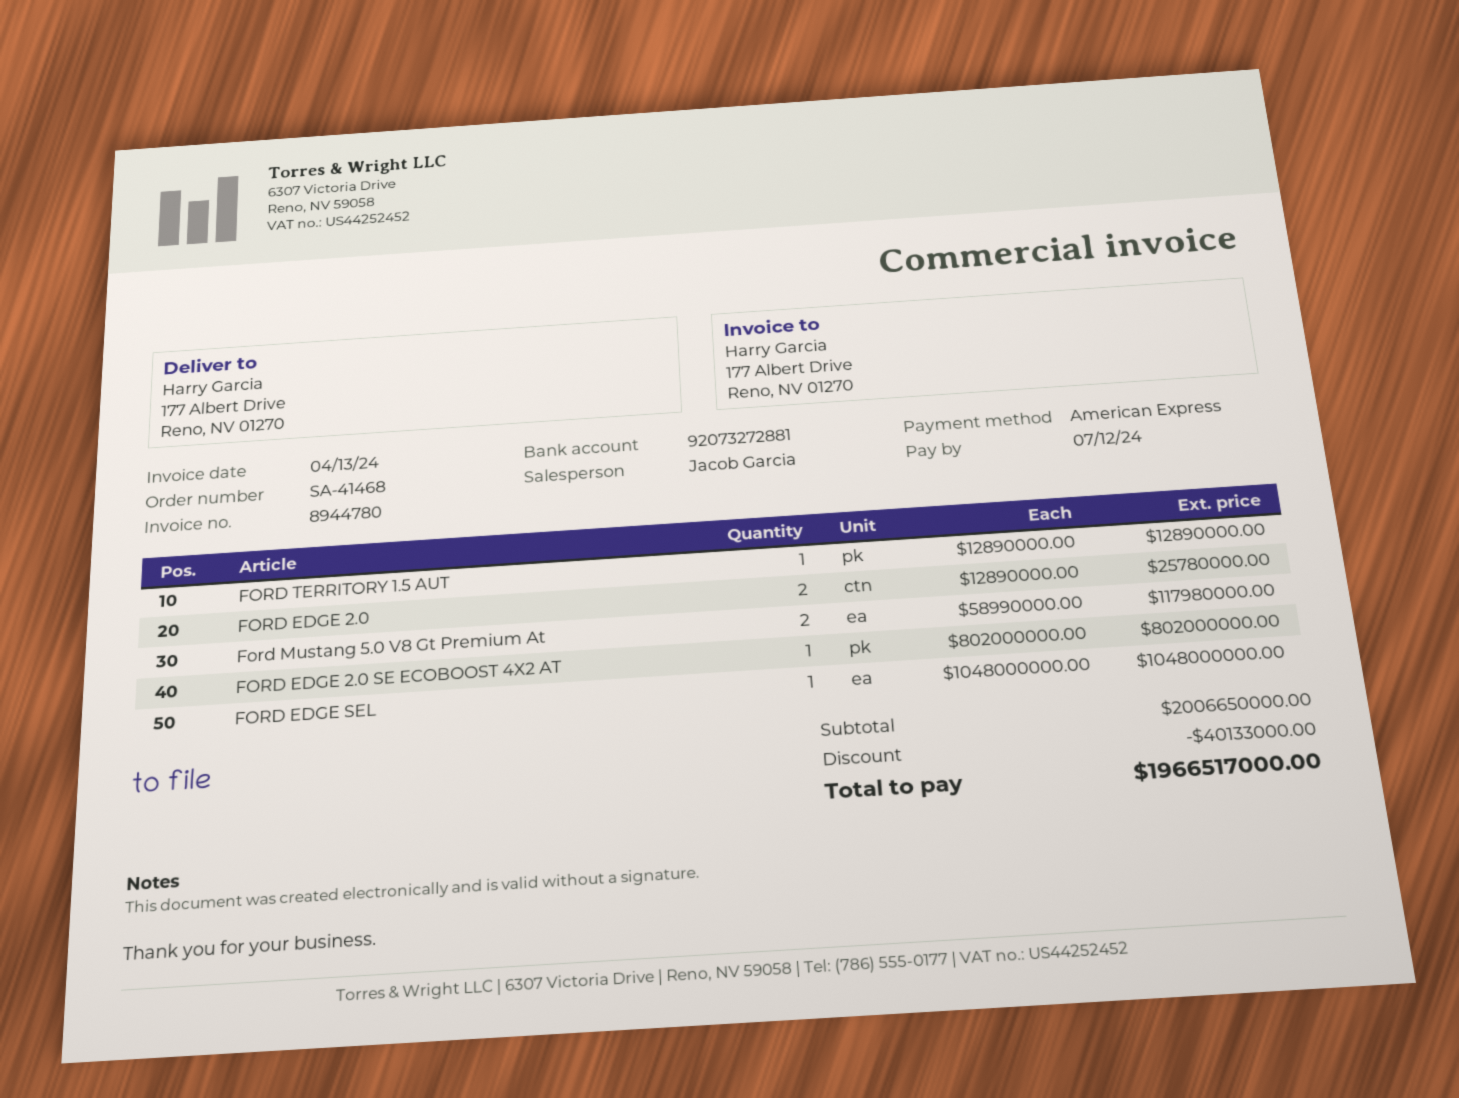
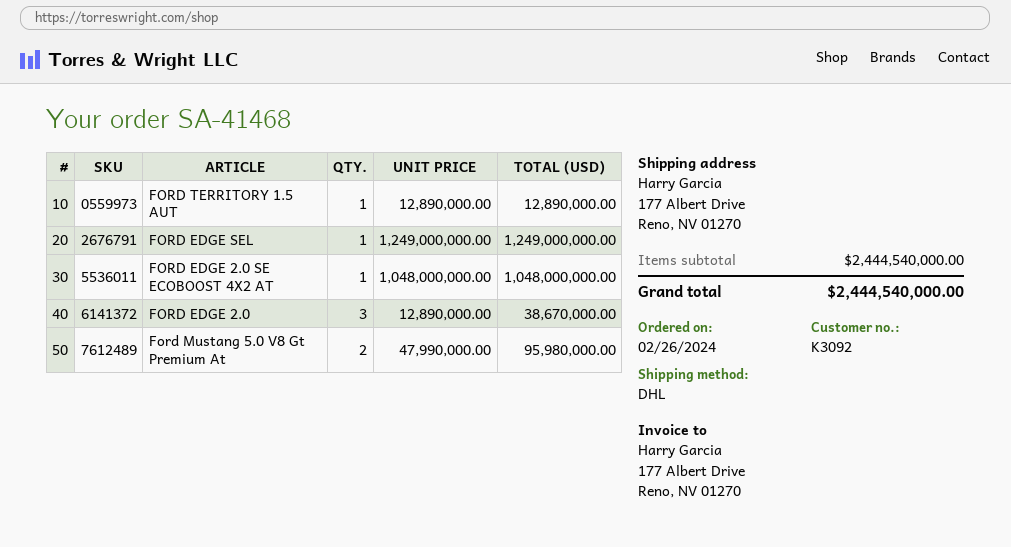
FORD EDGE 2.0: 2 x 12890000.00 = 25780000.00 -> 3 x 12890000.00 = 38670000.00
Ford Mustang 5.0 V8 Gt Premium At: 2 x 58990000.00 = 117980000.00 -> 2 x 47990000.00 = 95980000.00
FORD EDGE 2.0 SE ECOBOOST 4X2 AT: 1 x 802000000.00 = 802000000.00 -> 1 x 1048000000.00 = 1048000000.00
FORD EDGE SEL: 1 x 1048000000.00 = 1048000000.00 -> 1 x 1249000000.00 = 1249000000.00
subtotal: 2006650000.00 -> 2444540000.00
discount: 40133000.00 -> none
total: 1966517000.00 -> 2444540000.00

